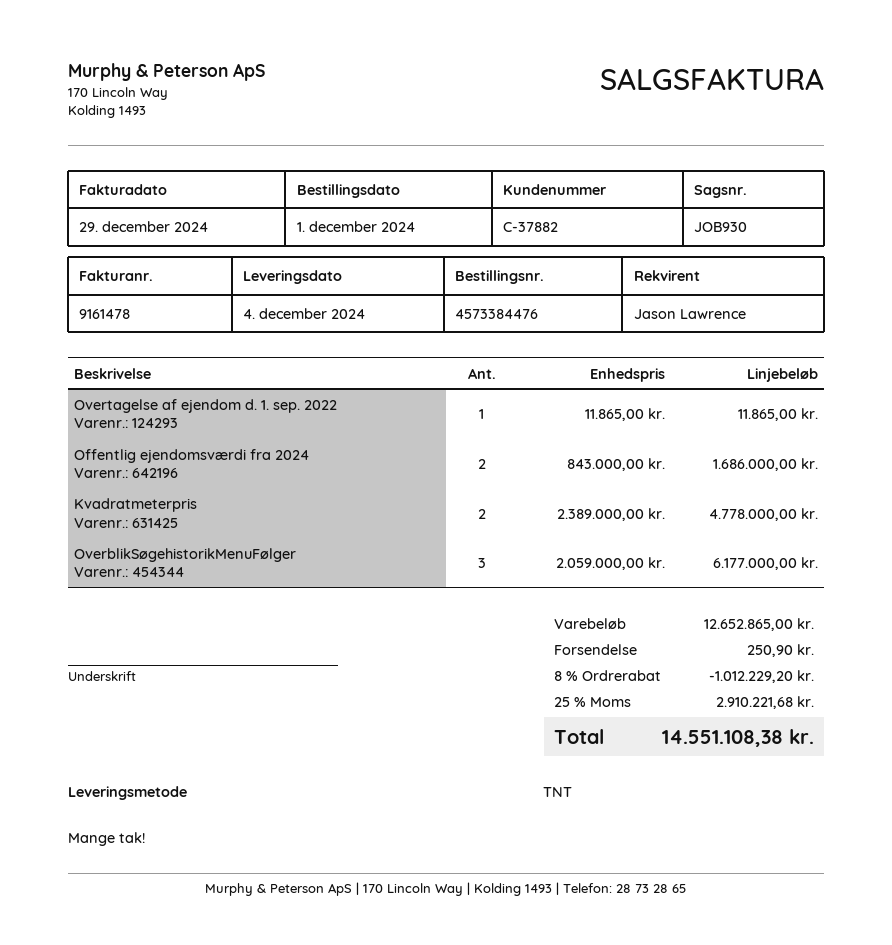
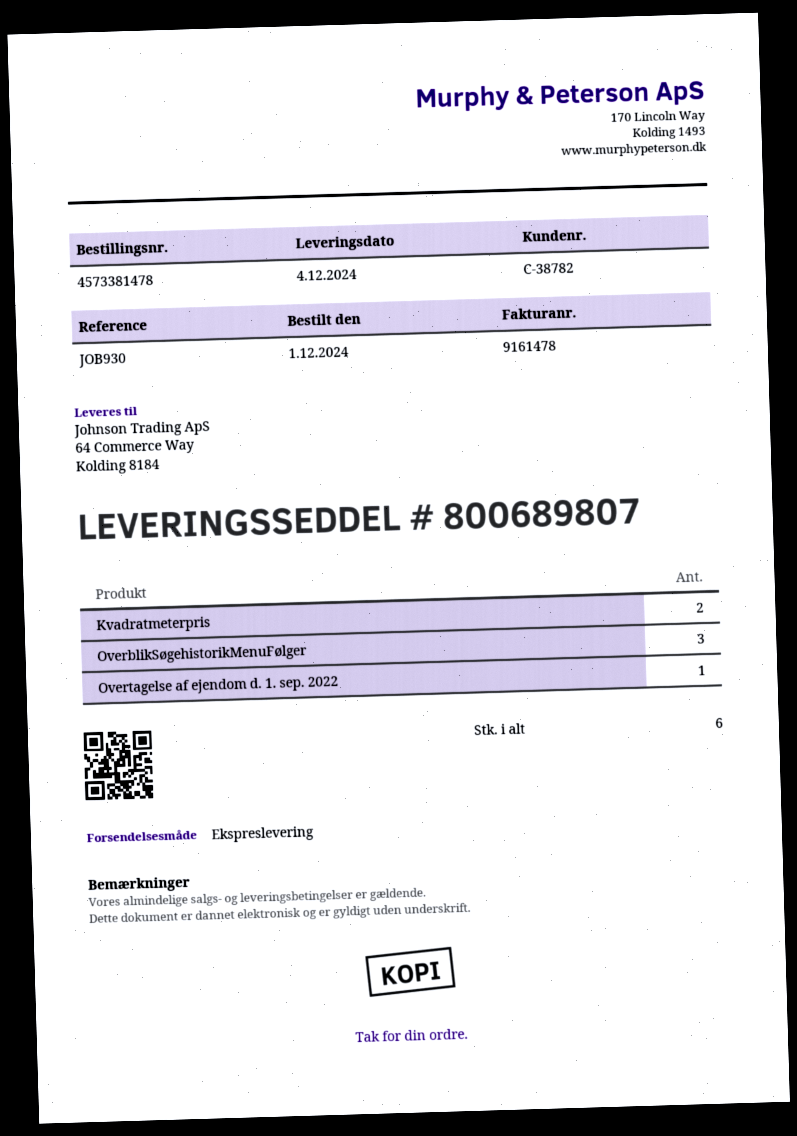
order number: 4573384476 -> 4573381478
customer number: C-37882 -> C-38782
shipping method: TNT -> express
Offentlig ejendomsværdi fra 2024: 2 -> none

